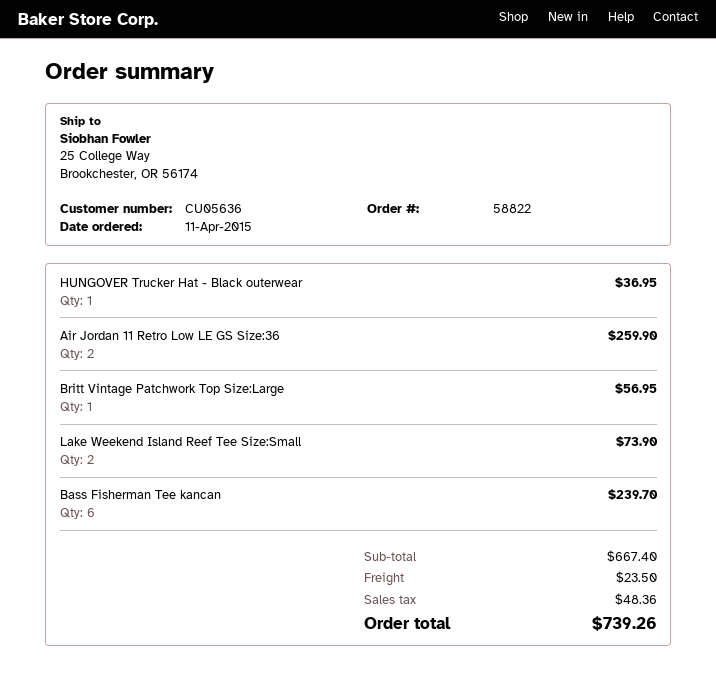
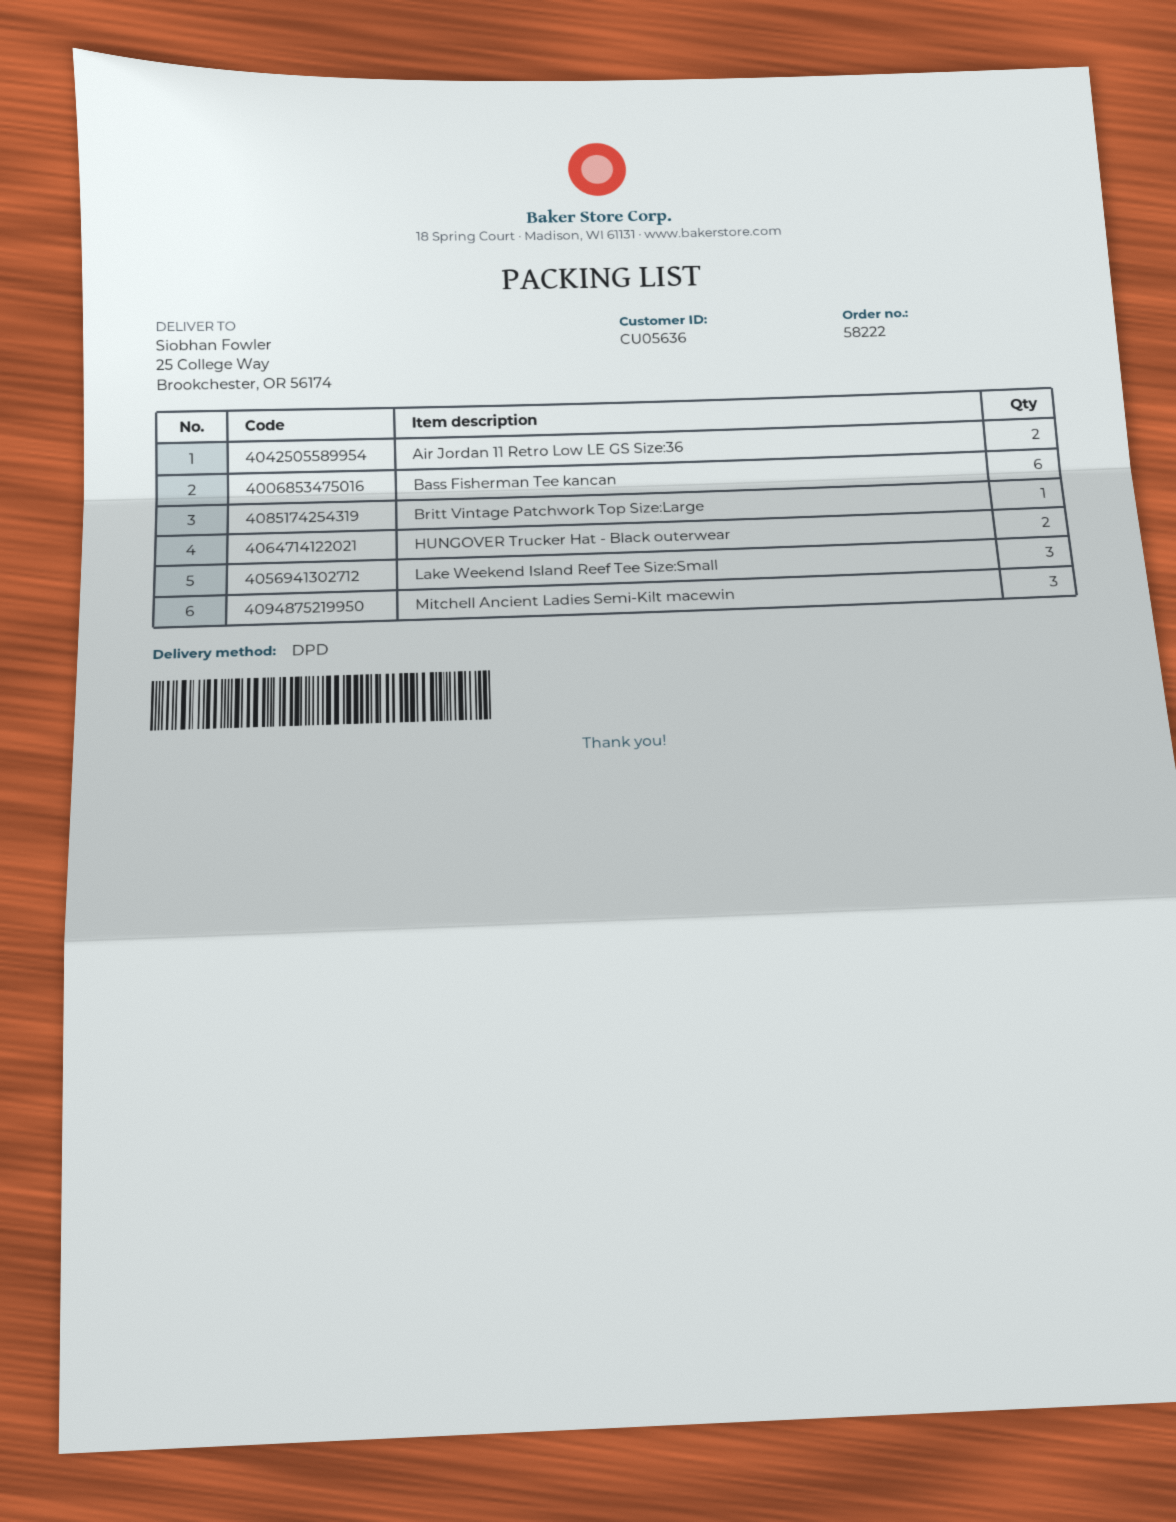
order number: 58822 -> 58222
HUNGOVER Trucker Hat - Black outerwear: 1 -> 2
Lake Weekend Island Reef Tee Size:Small: 2 -> 3
Mitchell Ancient Ladies Semi-Kilt macewin: none -> 3

